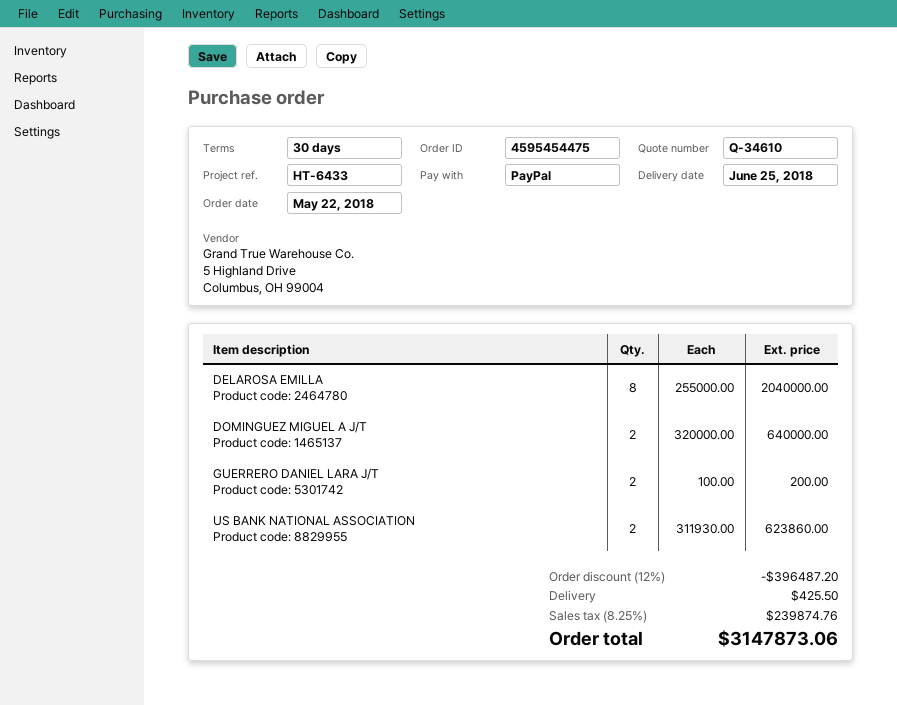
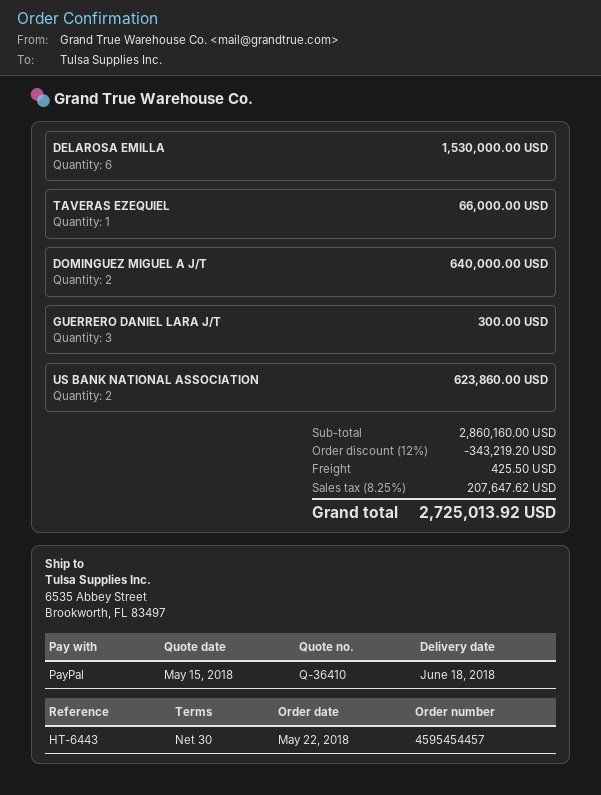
quote number: Q-34610 -> Q-36410
order number: 4595454475 -> 4595454457
delivery date: 2018-06-25 -> 2018-06-18
reference: HT-6433 -> HT-6443
DELAROSA EMILLA: 8 for 2040000.00 -> 6 for 1530000.00
GUERRERO DANIEL LARA J/T: 2 for 200.00 -> 3 for 300.00
TAVERAS EZEQUIEL: none -> 1 for 66000.00
discount: 12% = 396487.20 -> 12% = 343219.20
tax: 8.25% = 239874.76 -> 8.25% = 207647.62
total: 3147873.06 -> 2725013.92

